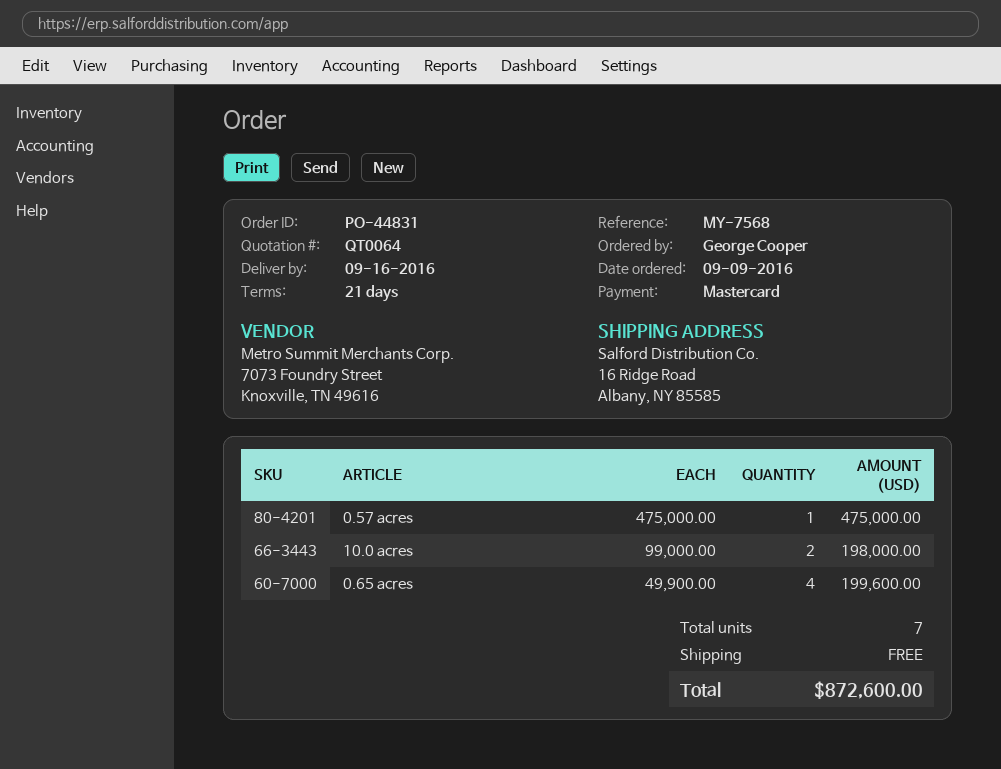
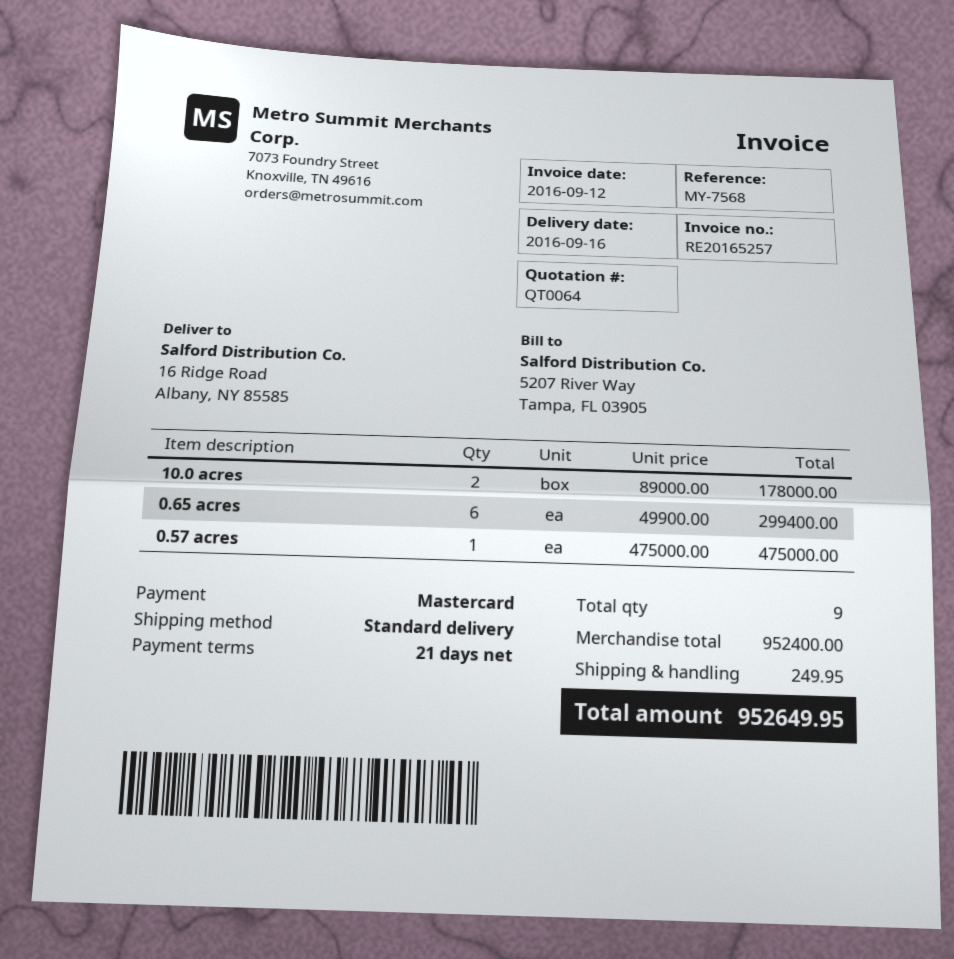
10.0 acres: 2 x 99000.00 = 198000.00 -> 2 x 89000.00 = 178000.00
0.65 acres: 4 x 49900.00 = 199600.00 -> 6 x 49900.00 = 299400.00
total quantity: 7 -> 9
shipping: 0.00 -> 249.95
total: 872600.00 -> 952649.95

